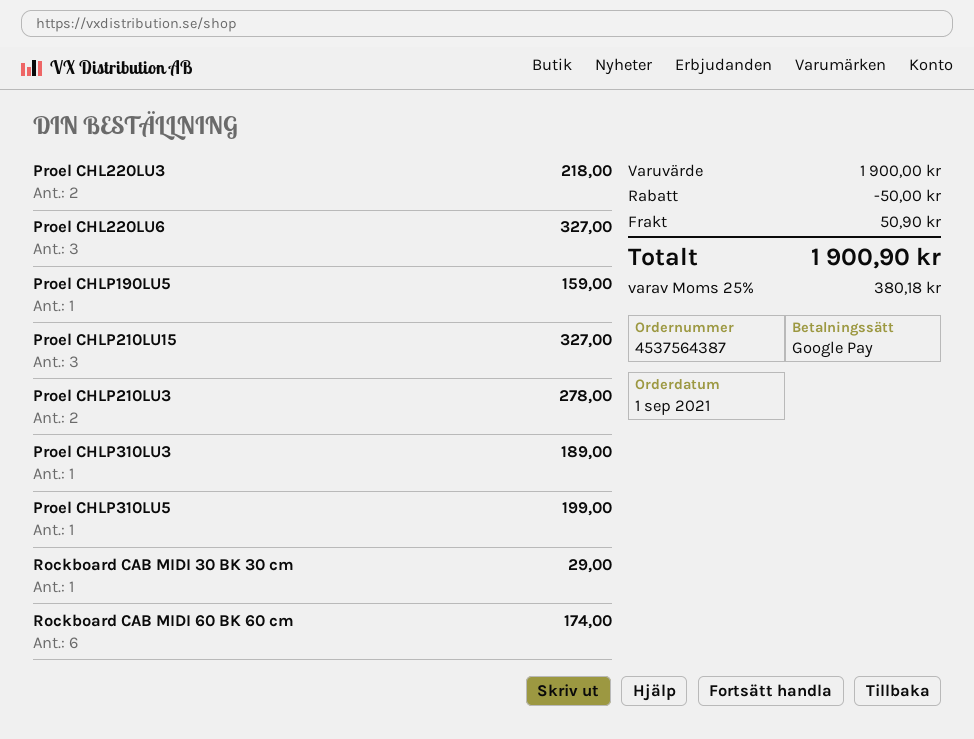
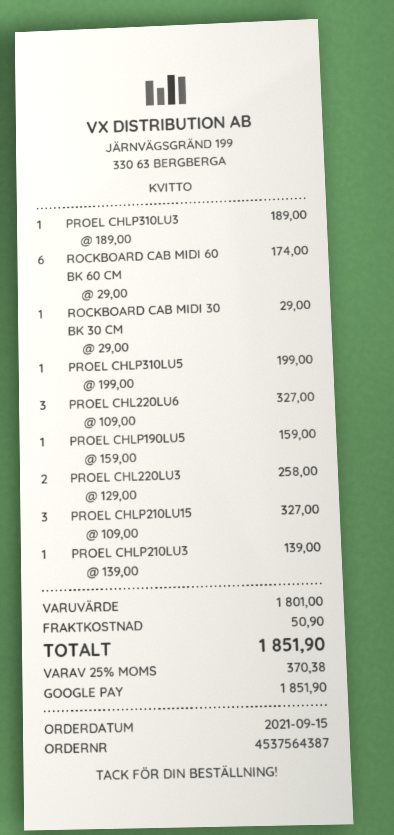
order date: 2021-09-01 -> 2021-09-15
Proel CHL220LU3: 2 for 218.00 -> 2 for 258.00
Proel CHLP210LU3: 2 for 278.00 -> 1 for 139.00
subtotal: 1900.00 -> 1801.00
discount: 50.00 -> none
tax: 25% = 380.18 -> 25% = 370.38
total: 1900.90 -> 1851.90

